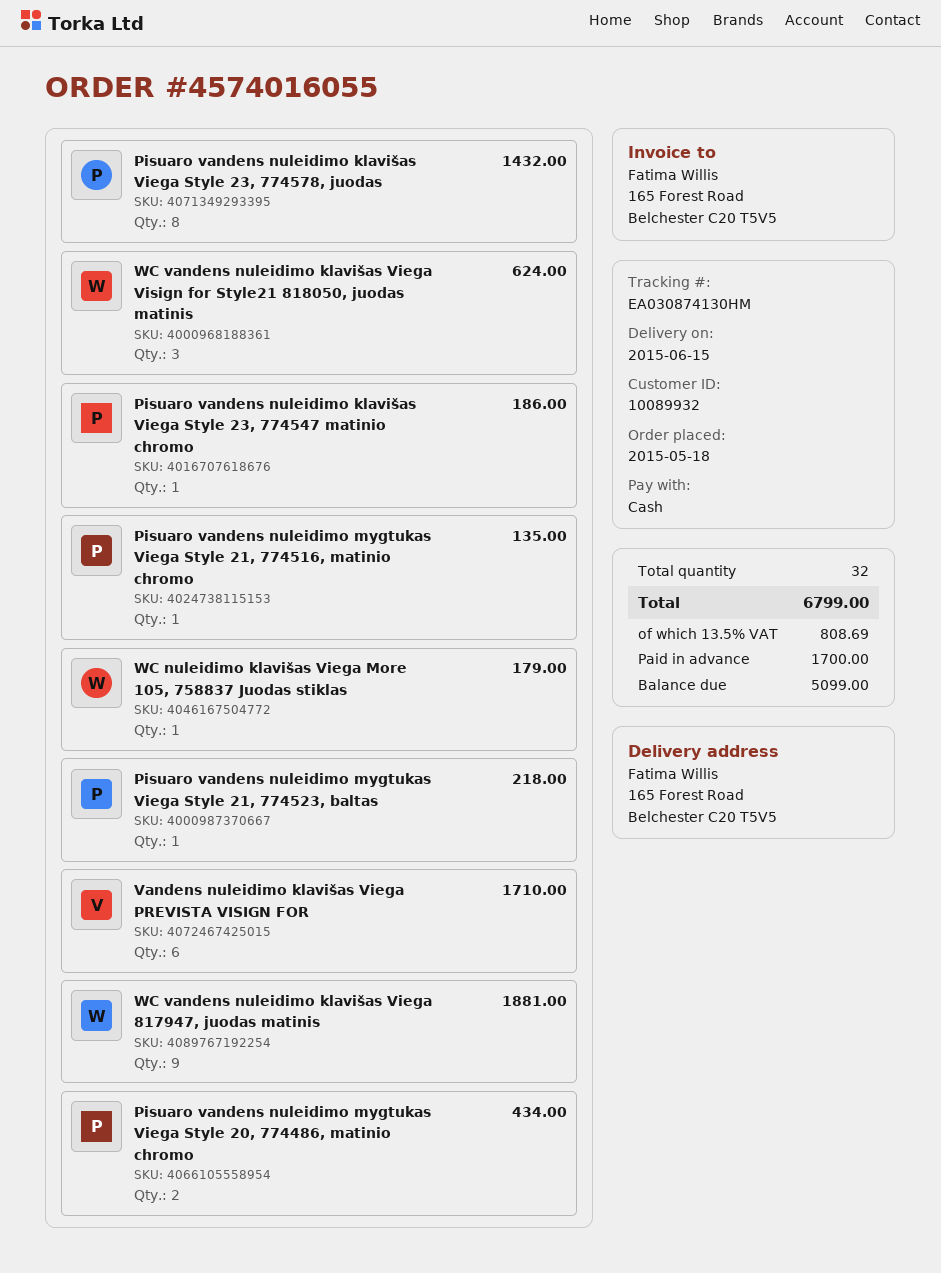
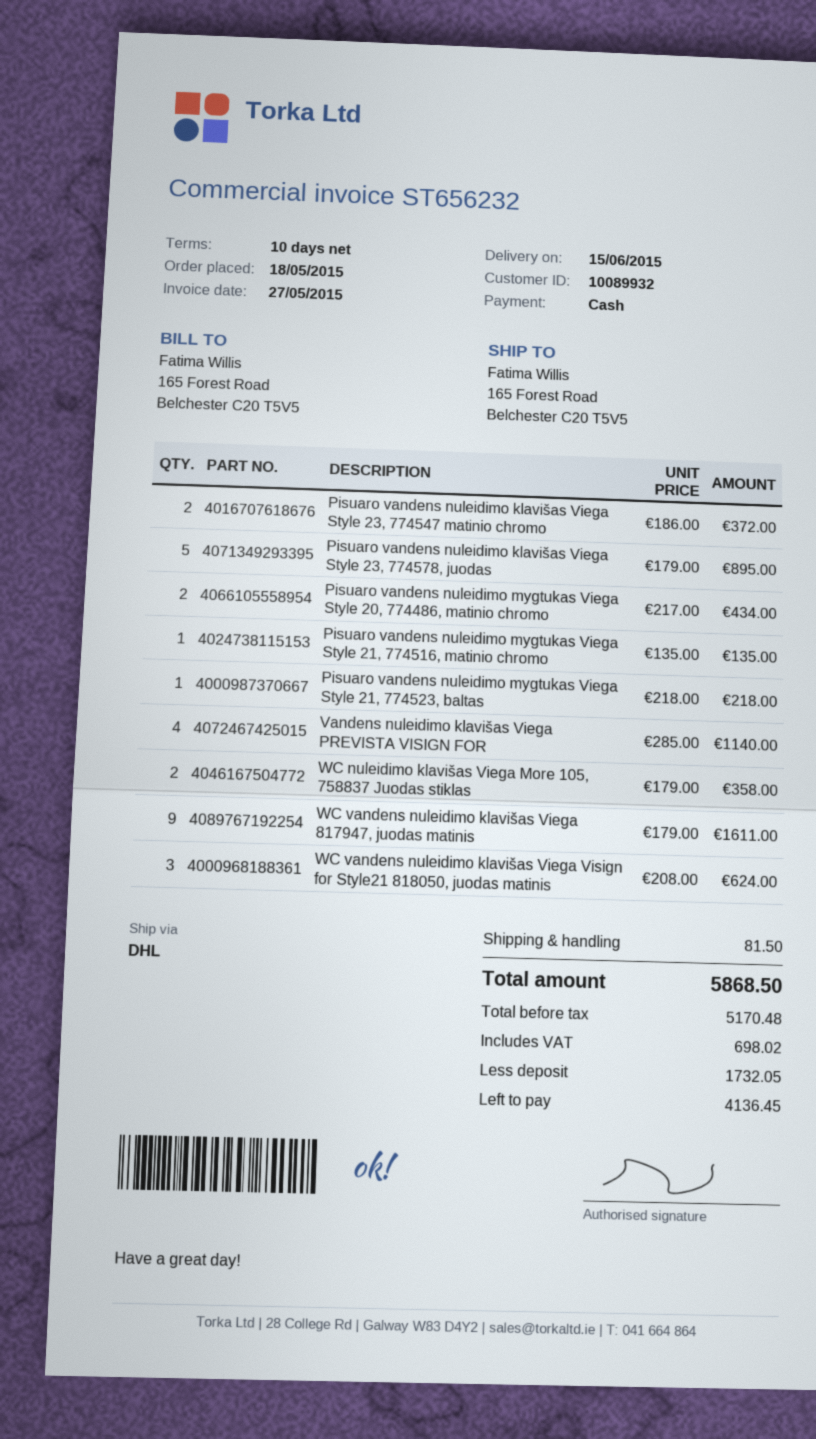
Pisuaro vandens nuleidimo klavišas Viega Style 23, 774578, juodas: 8 for 1432.00 -> 5 for 895.00
Pisuaro vandens nuleidimo klavišas Viega Style 23, 774547 matinio chromo: 1 for 186.00 -> 2 for 372.00
WC nuleidimo klavišas Viega More 105, 758837 Juodas stiklas: 1 for 179.00 -> 2 for 358.00
Vandens nuleidimo klavišas Viega PREVISTA VISIGN FOR: 6 for 1710.00 -> 4 for 1140.00
WC vandens nuleidimo klavišas Viega 817947, juodas matinis: 9 for 1881.00 -> 9 for 1611.00
shipping: none -> 81.50
tax: 808.69 -> 698.02
total: 6799.00 -> 5868.50
deposit: 1700.00 -> 1732.05
balance: 5099.00 -> 4136.45

